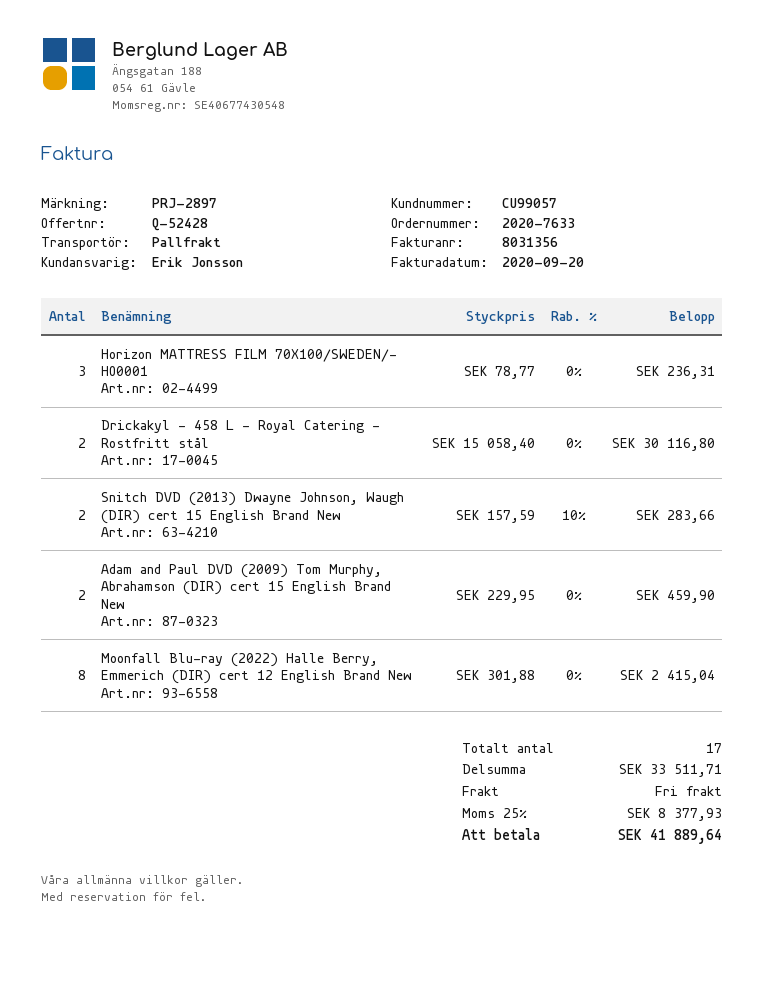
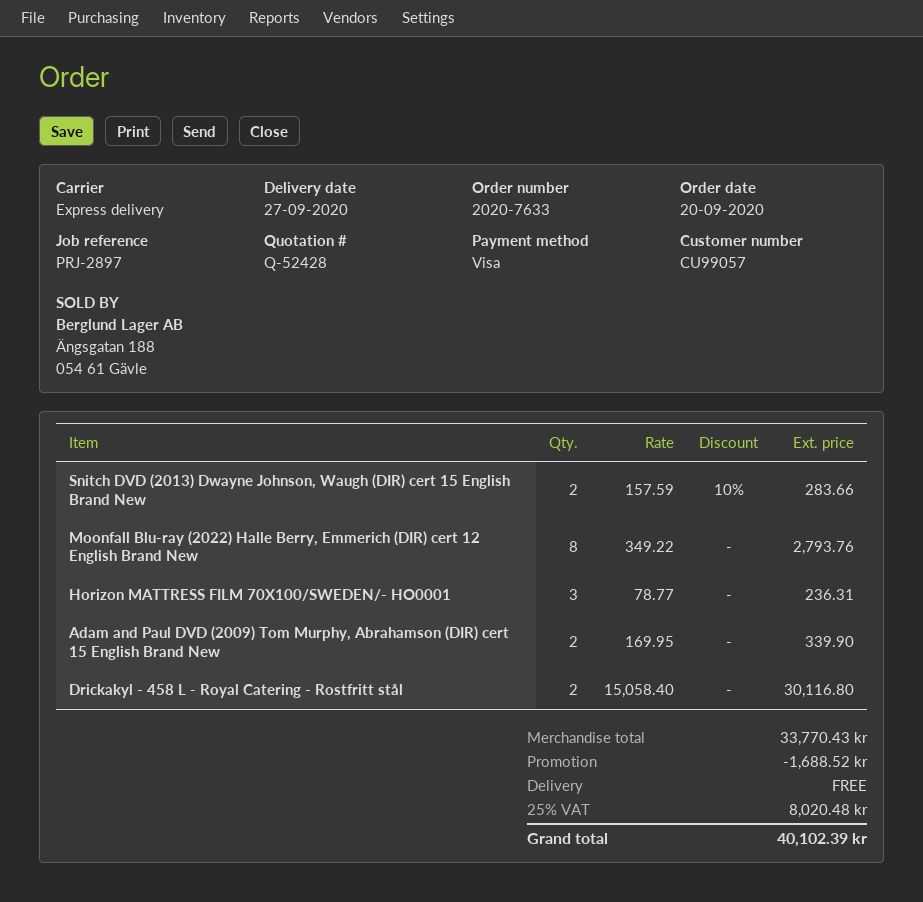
shipping method: pallet freight -> express
Adam and Paul DVD (2009) Tom Murphy, Abrahamson (DIR) cert 15 English Brand New: 2 x 229.95 = 459.90 -> 2 x 169.95 = 339.90
Moonfall Blu-ray (2022) Halle Berry, Emmerich (DIR) cert 12 English Brand New: 8 x 301.88 = 2415.04 -> 8 x 349.22 = 2793.76
subtotal: 33511.71 -> 33770.43
discount: none -> 1688.52
tax: 25% = 8377.93 -> 25% = 8020.48
total: 41889.64 -> 40102.39

